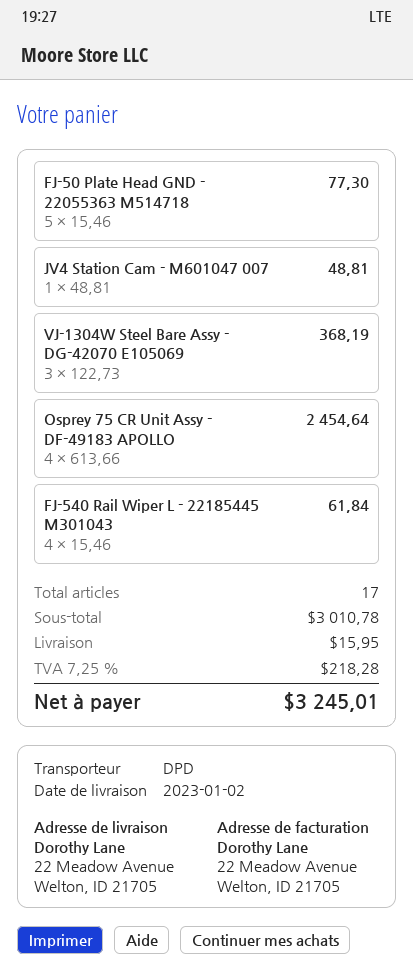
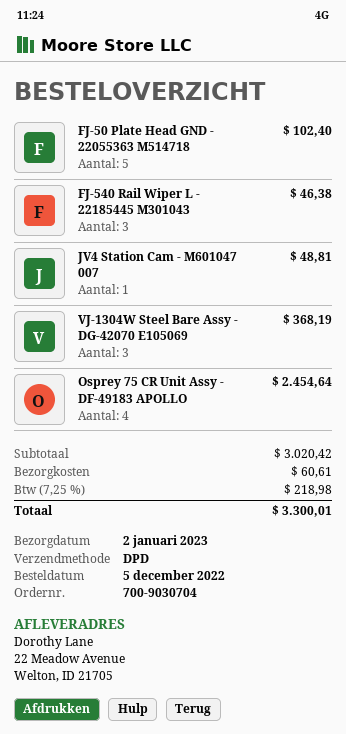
FJ-50 Plate Head GND - 22055363 M514718: 5 for 77.30 -> 5 for 102.40
FJ-540 Rail Wiper L - 22185445 M301043: 4 for 61.84 -> 3 for 46.38
subtotal: 3010.78 -> 3020.42
shipping: 15.95 -> 60.61
tax: 7.25% = 218.28 -> 7.25% = 218.98
total: 3245.01 -> 3300.01

